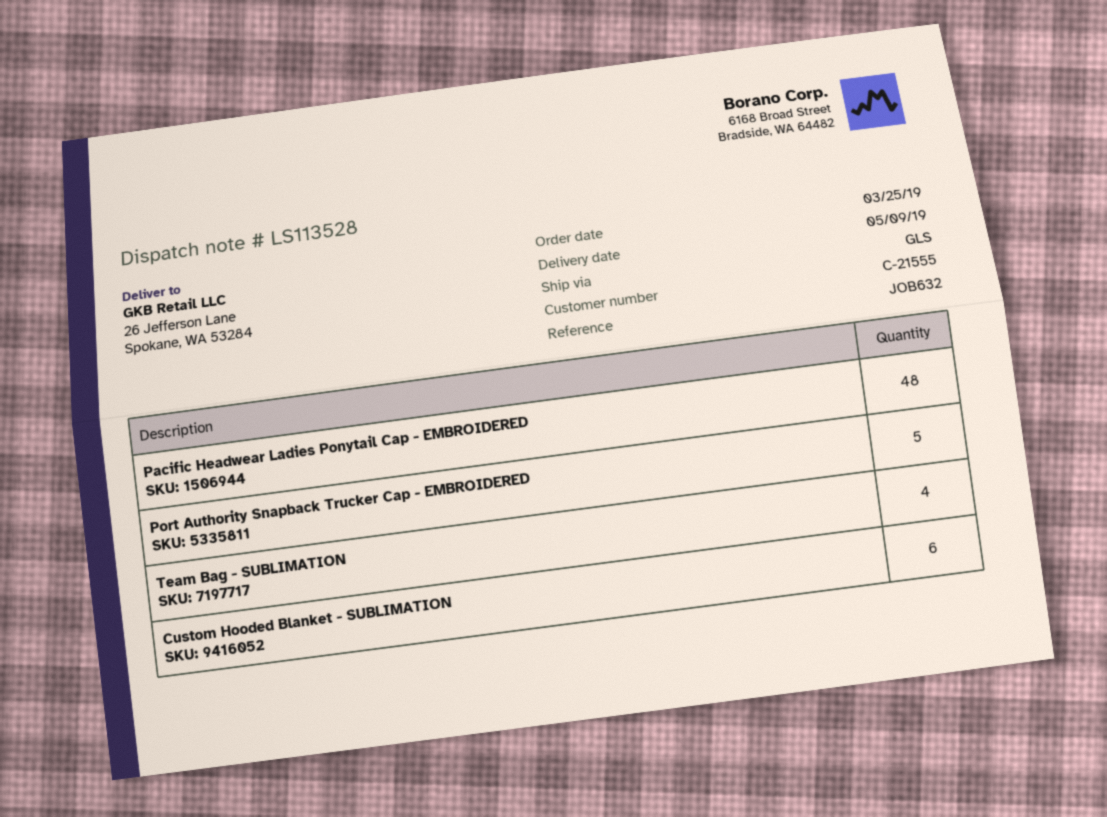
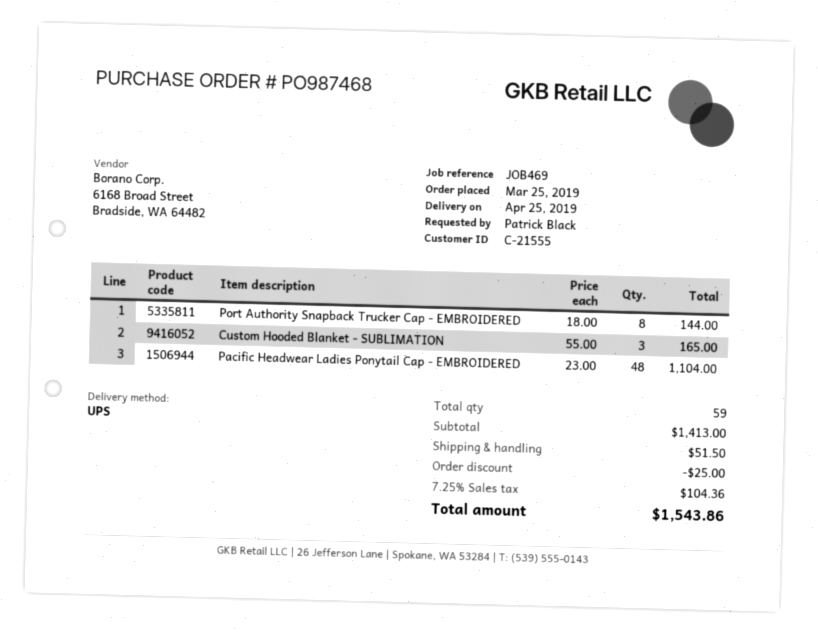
delivery date: 2019-05-09 -> 2019-04-25
reference: JOB632 -> JOB469
shipping method: GLS -> UPS
Port Authority Snapback Trucker Cap - EMBROIDERED: 5 -> 8
Team Bag - SUBLIMATION: 4 -> none
Custom Hooded Blanket - SUBLIMATION: 6 -> 3

